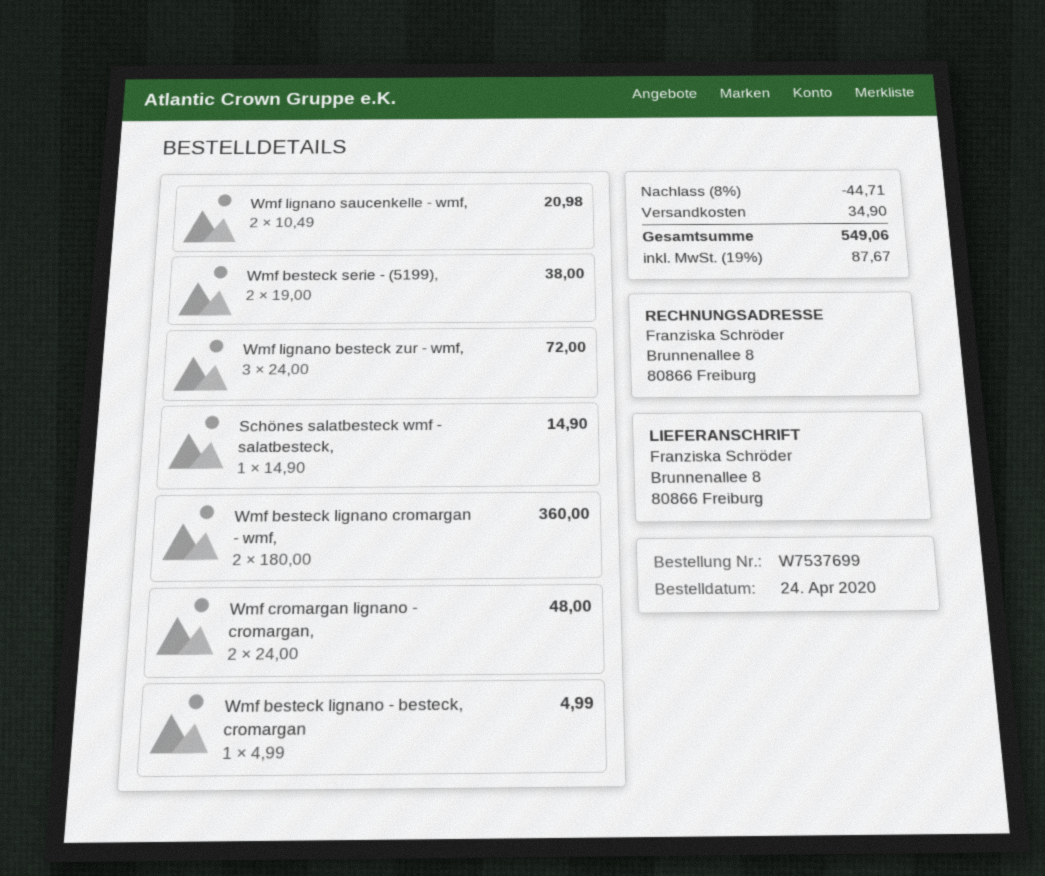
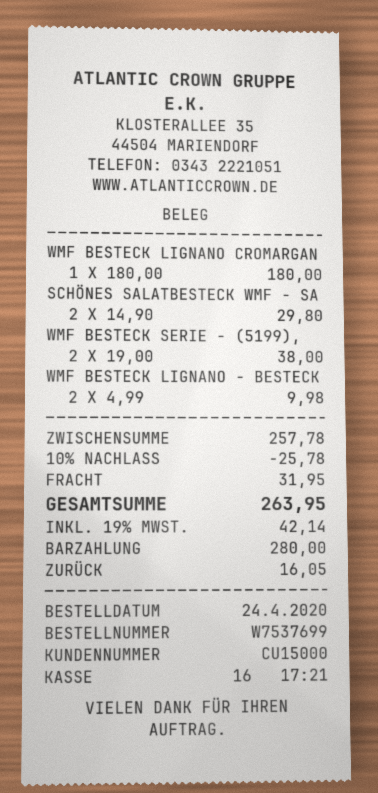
Wmf lignano saucenkelle - wmf,: 2 x 10.49 = 20.98 -> none
Wmf lignano besteck zur - wmf,: 3 x 24.00 = 72.00 -> none
Schönes salatbesteck wmf - salatbesteck,: 1 x 14.90 = 14.90 -> 2 x 14.90 = 29.80
Wmf besteck lignano cromargan - wmf,: 2 x 180.00 = 360.00 -> 1 x 180.00 = 180.00
Wmf cromargan lignano - cromargan,: 2 x 24.00 = 48.00 -> none
Wmf besteck lignano - besteck, cromargan: 1 x 4.99 = 4.99 -> 2 x 4.99 = 9.98
discount: 8% = 44.71 -> 10% = 25.78
shipping: 34.90 -> 31.95
tax: 19% = 87.67 -> 19% = 42.14
total: 549.06 -> 263.95

